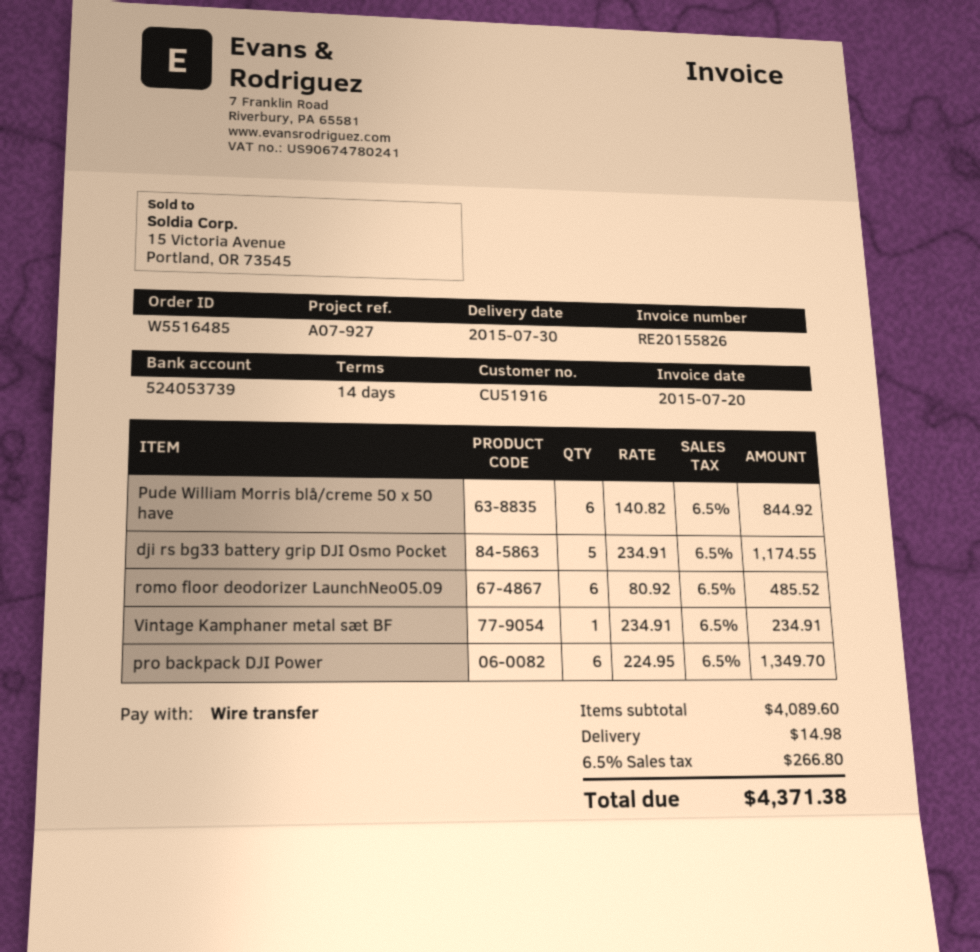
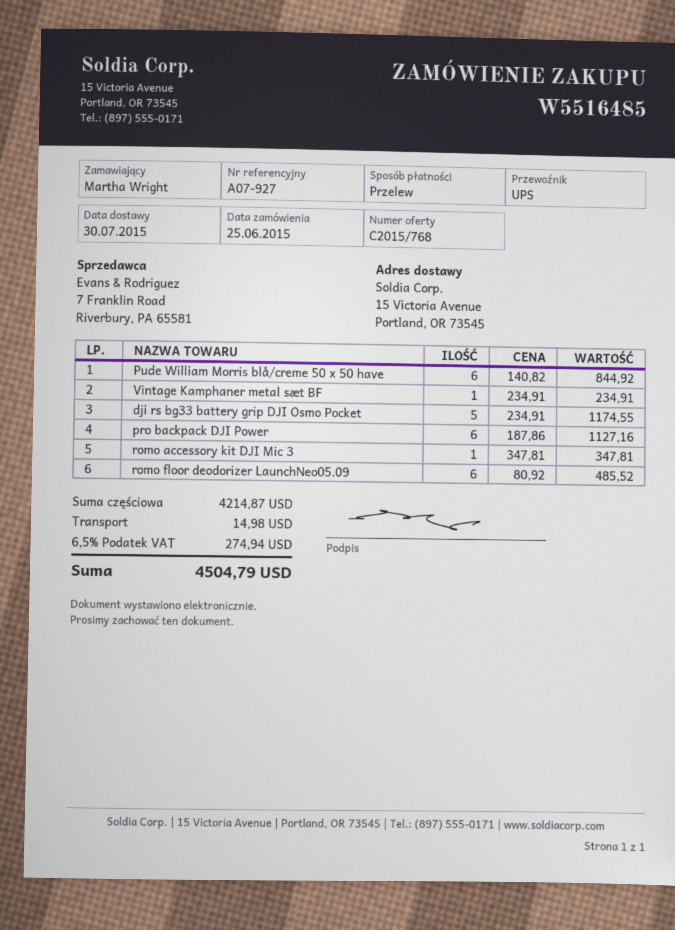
pro backpack DJI Power: 6 x 224.95 = 1349.70 -> 6 x 187.86 = 1127.16
romo accessory kit DJI Mic 3: none -> 1 x 347.81 = 347.81
subtotal: 4089.60 -> 4214.87
tax: 6.5% = 266.80 -> 6.5% = 274.94
total: 4371.38 -> 4504.79

